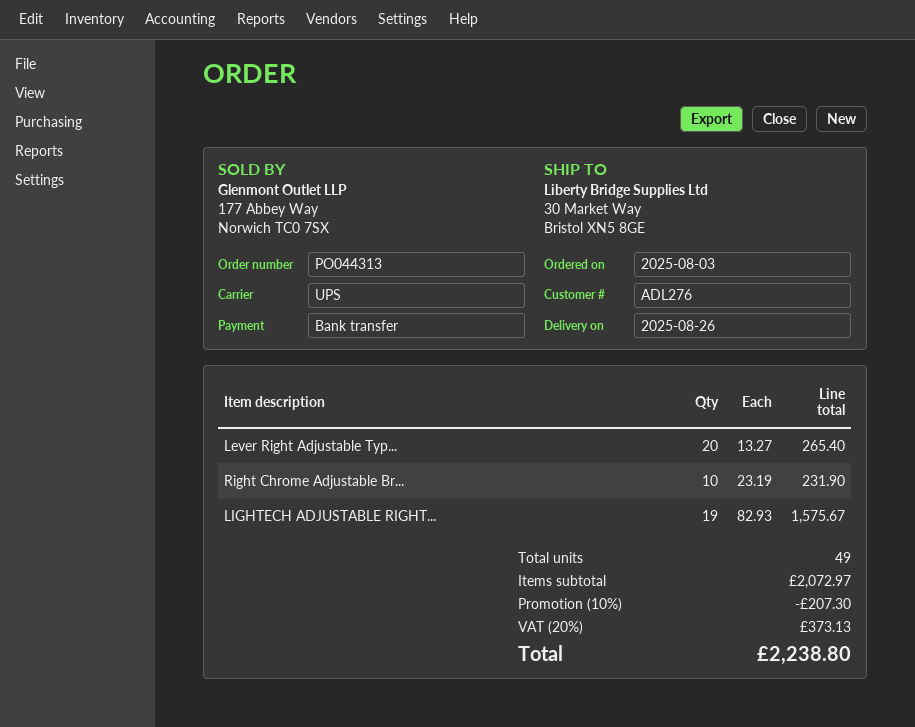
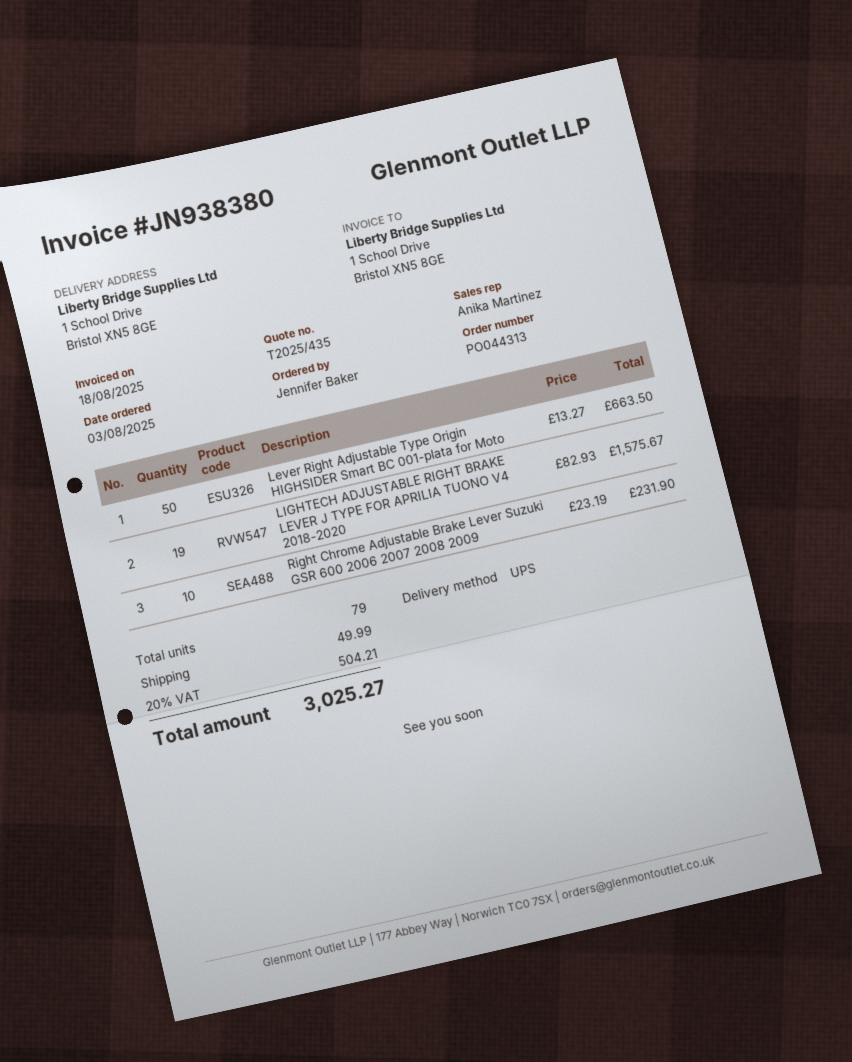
ship to: 30 Market Way, Bristol XN5 8GE -> 1 School Drive, Bristol XN5 8GE
Lever Right Adjustable Typ...: 20 x 13.27 = 265.40 -> 50 x 13.27 = 663.50
total quantity: 49 -> 79
discount: 10% = 207.30 -> none
shipping: none -> 49.99
tax: 20% = 373.13 -> 20% = 504.21
total: 2238.80 -> 3025.27

